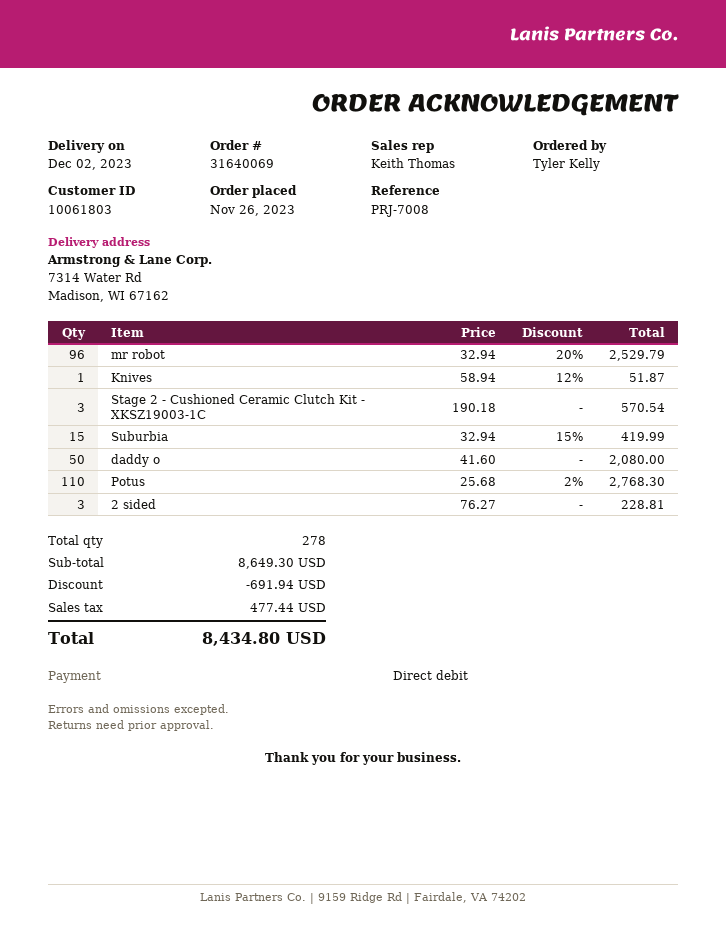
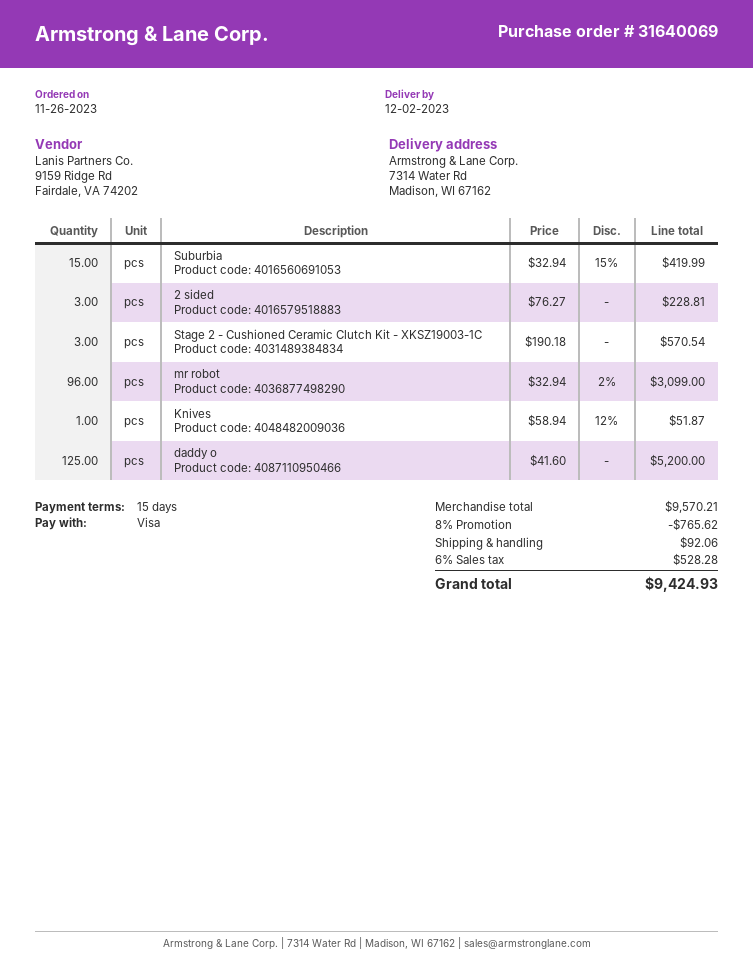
payment method: direct debit -> Visa
mr robot: 96 x 32.94 - 20% = 2529.79 -> 96 x 32.94 - 2% = 3099.00
daddy o: 50 x 41.60 = 2080.00 -> 125 x 41.60 = 5200.00
Potus: 110 x 25.68 - 2% = 2768.30 -> none
subtotal: 8649.30 -> 9570.21
discount: 691.94 -> 765.62
shipping: none -> 92.06
tax: 477.44 -> 528.28
total: 8434.80 -> 9424.93

